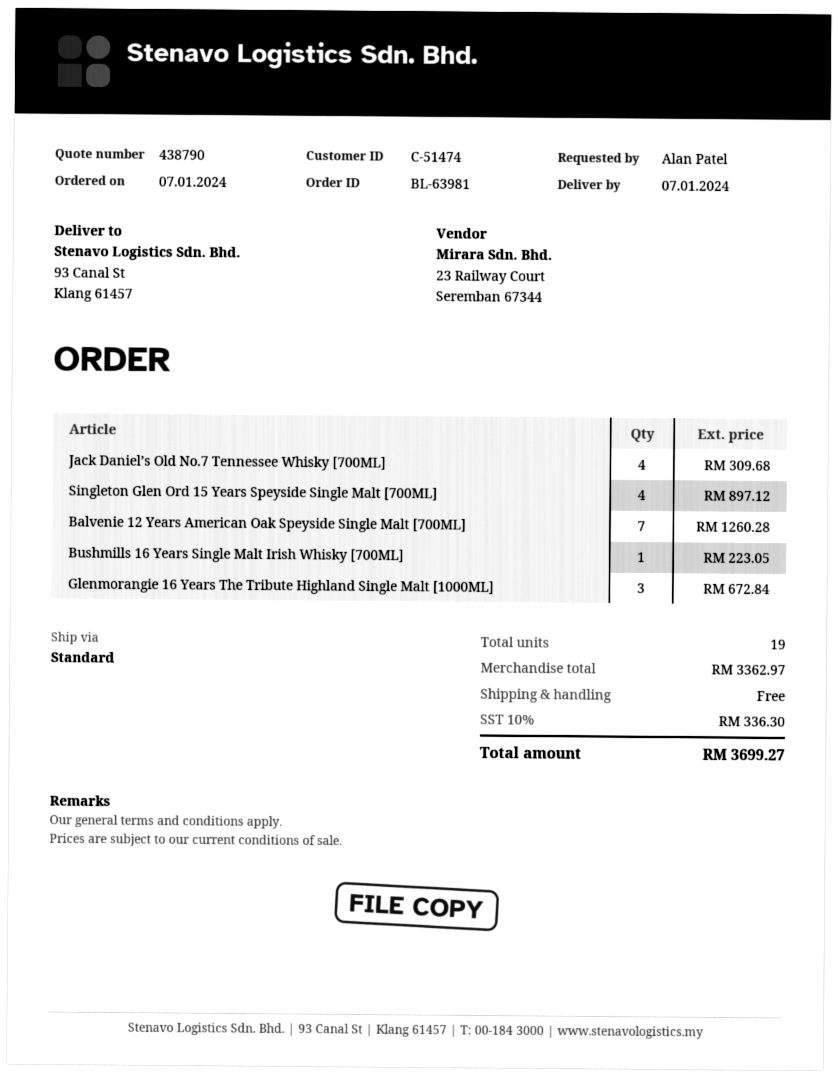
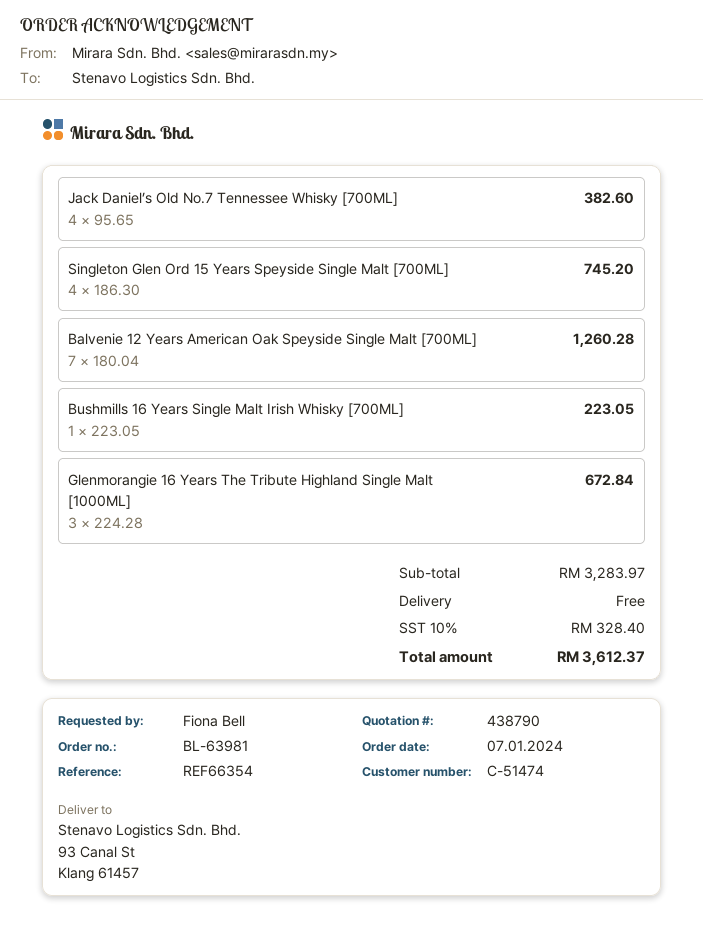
ordered by: Alan Patel -> Fiona Bell
Jack Daniel’s Old No.7 Tennessee Whisky [700ML]: 4 for 309.68 -> 4 for 382.60
Singleton Glen Ord 15 Years Speyside Single Malt [700ML]: 4 for 897.12 -> 4 for 745.20
subtotal: 3362.97 -> 3283.97
tax: 10% = 336.30 -> 10% = 328.40
total: 3699.27 -> 3612.37

